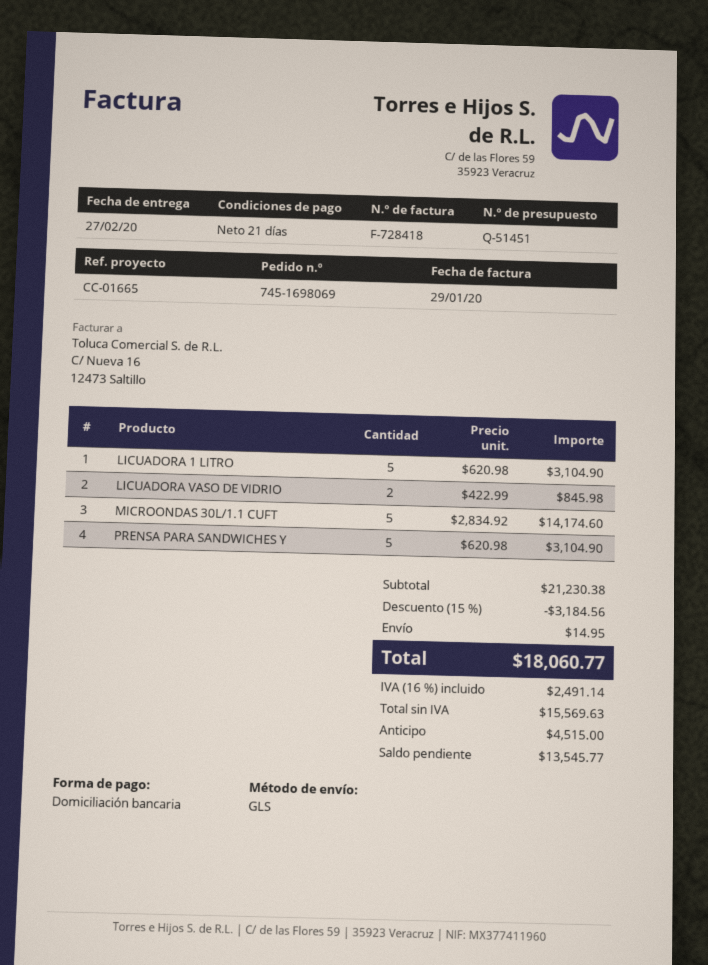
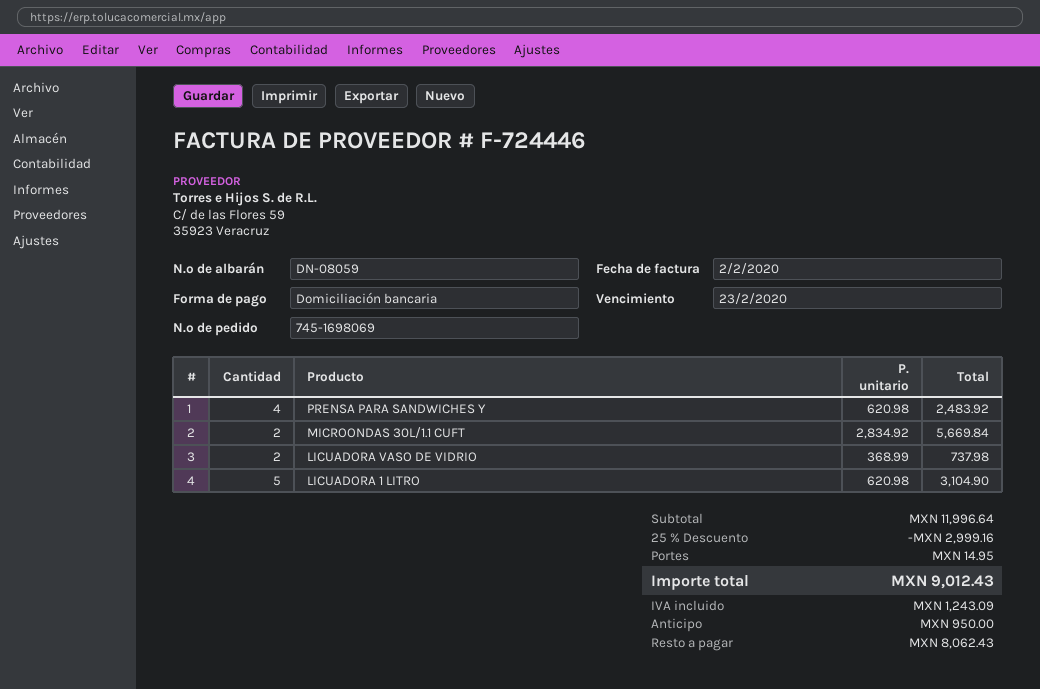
invoice number: F-728418 -> F-724446
invoice date: 2020-01-29 -> 2020-02-02
LICUADORA VASO DE VIDRIO: 2 x 422.99 = 845.98 -> 2 x 368.99 = 737.98
MICROONDAS 30L/1.1 CUFT: 5 x 2834.92 = 14174.60 -> 2 x 2834.92 = 5669.84
PRENSA PARA SANDWICHES Y: 5 x 620.98 = 3104.90 -> 4 x 620.98 = 2483.92
subtotal: 21230.38 -> 11996.64
discount: 15% = 3184.56 -> 25% = 2999.16
tax: 2491.14 -> 1243.09
total: 18060.77 -> 9012.43
deposit: 4515.00 -> 950.00
balance: 13545.77 -> 8062.43

